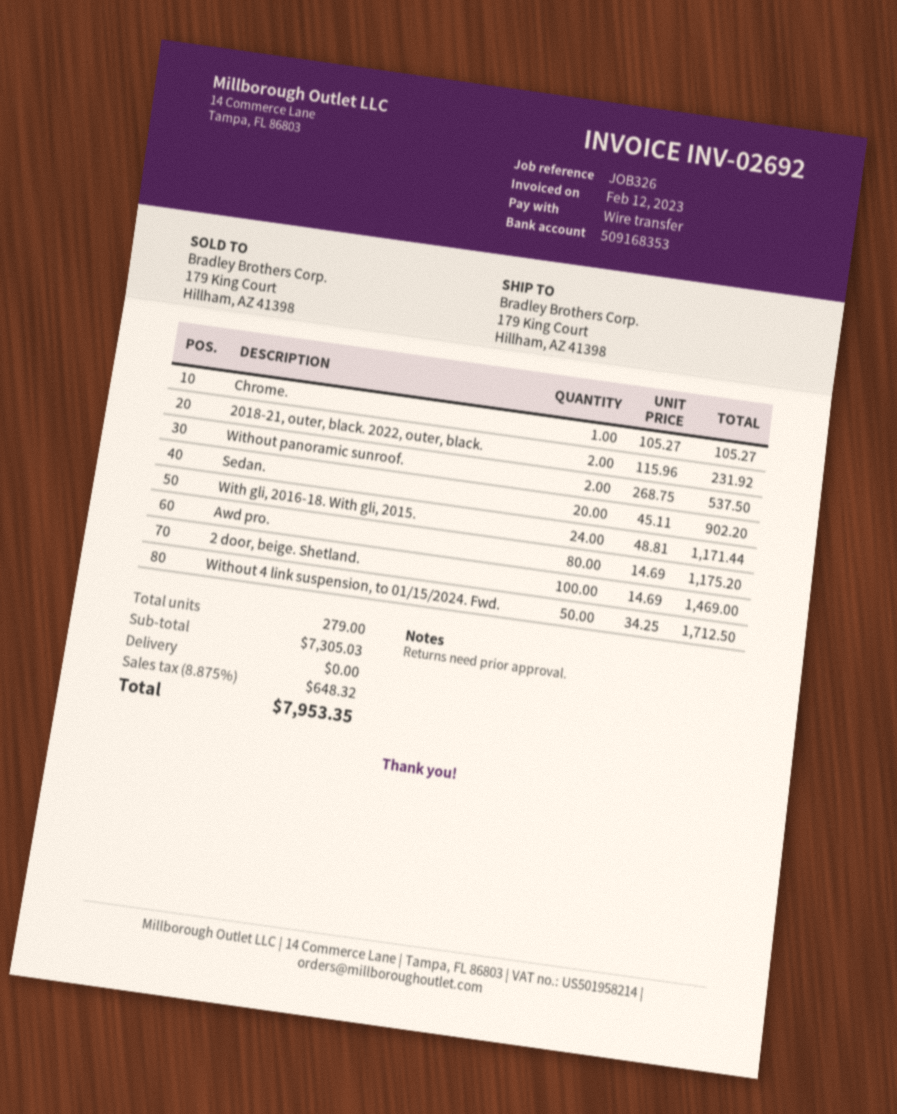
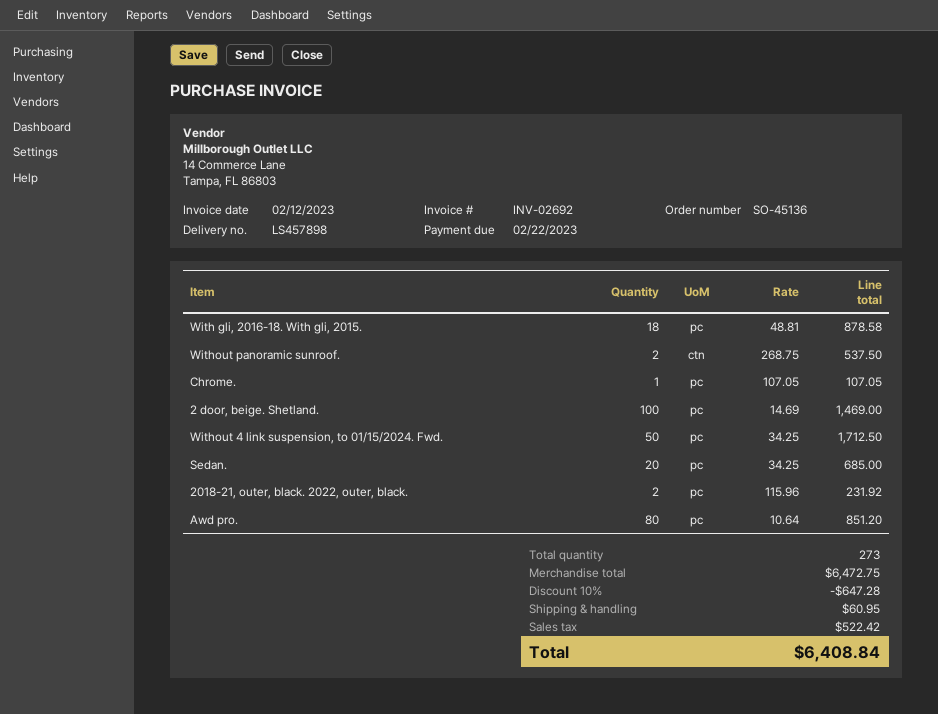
Chrome.: 1 x 105.27 = 105.27 -> 1 x 107.05 = 107.05
Sedan.: 20 x 45.11 = 902.20 -> 20 x 34.25 = 685.00
With gli, 2016-18. With gli, 2015.: 24 x 48.81 = 1171.44 -> 18 x 48.81 = 878.58
Awd pro.: 80 x 14.69 = 1175.20 -> 80 x 10.64 = 851.20
total quantity: 279 -> 273
subtotal: 7305.03 -> 6472.75
discount: none -> 10% = 647.28
shipping: 0.00 -> 60.95
tax: 648.32 -> 522.42
total: 7953.35 -> 6408.84

